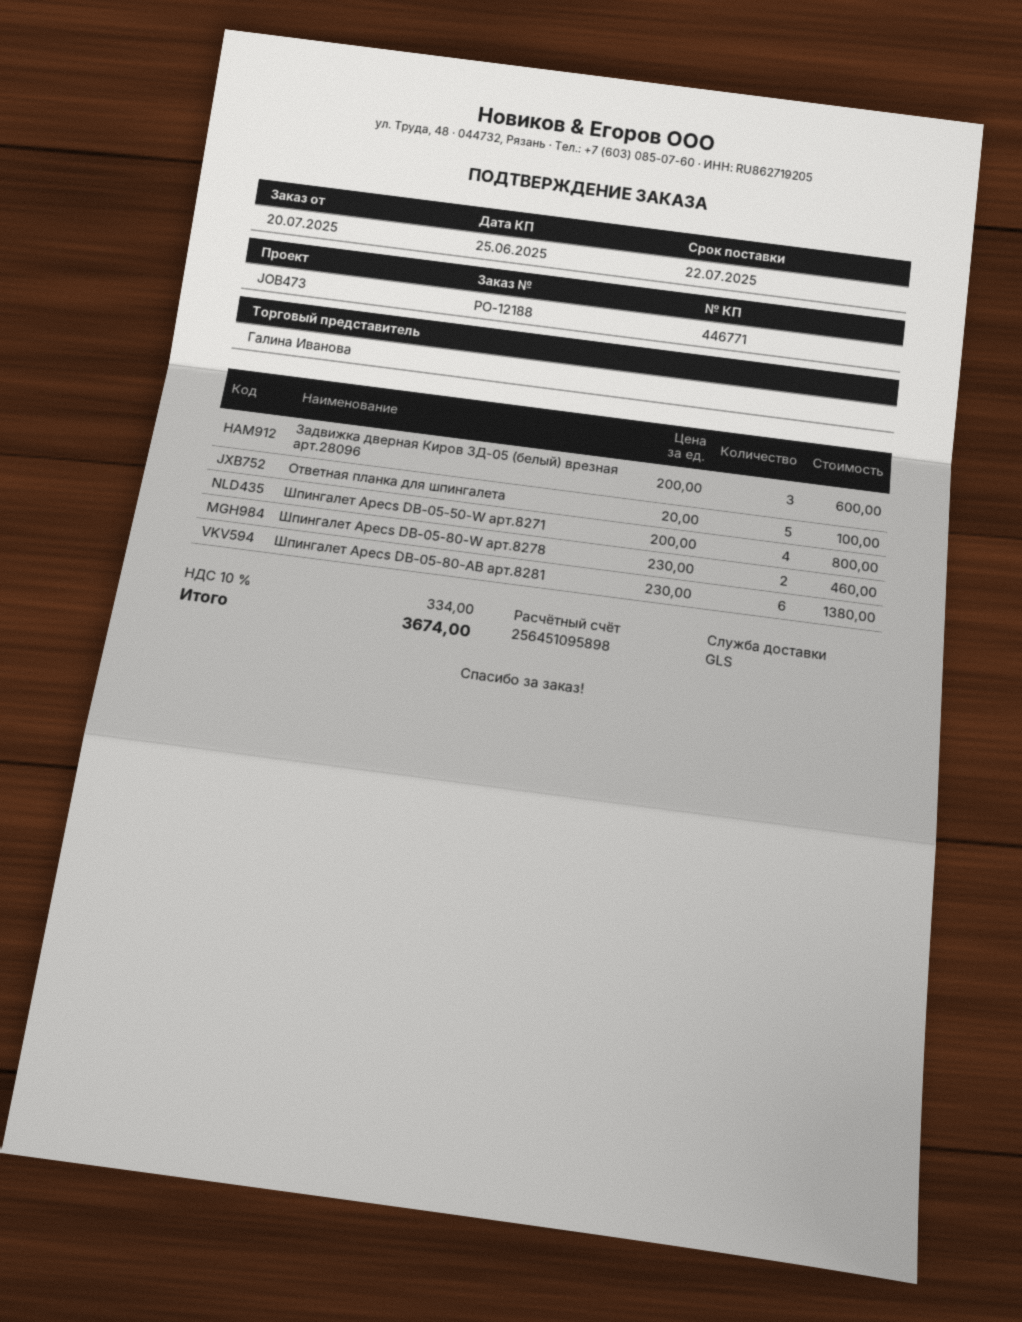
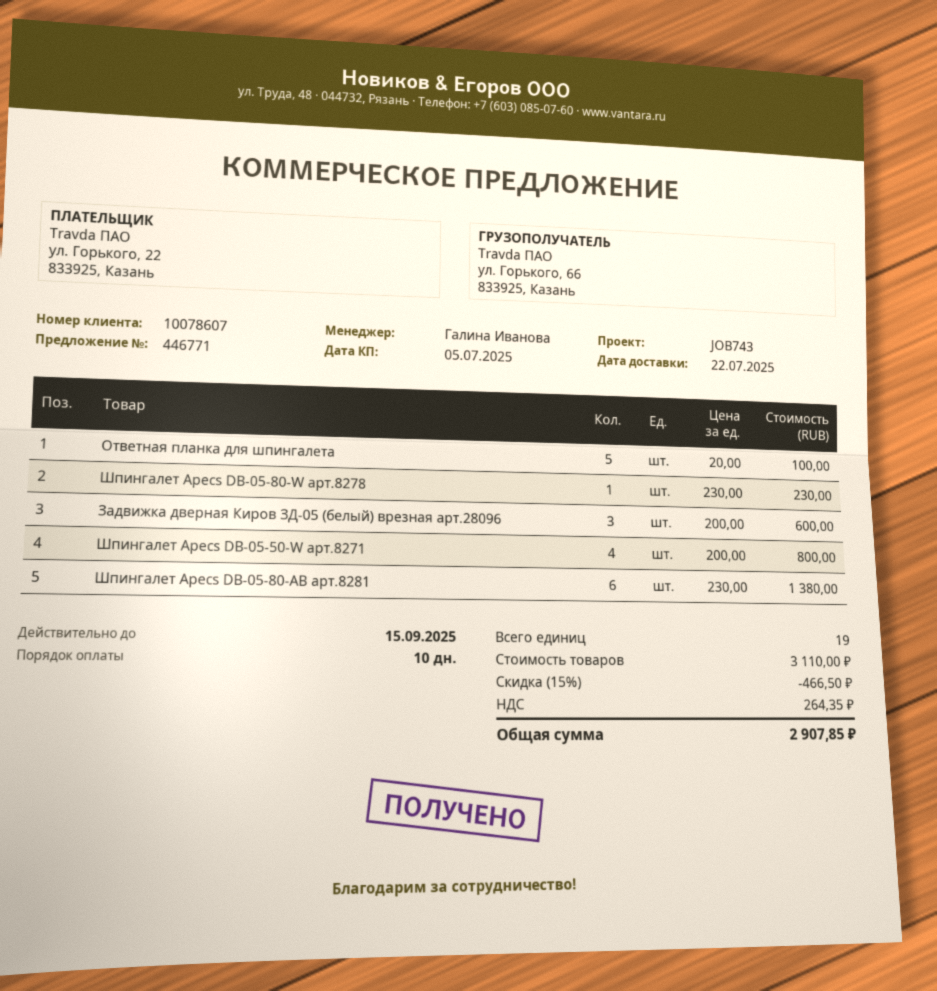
quote date: 2025-06-25 -> 2025-07-05
reference: JOB473 -> JOB743
Шпингалет Apecs DB-05-80-W арт.8278: 2 x 230.00 = 460.00 -> 1 x 230.00 = 230.00
discount: none -> 15% = 466.50
tax: 334.00 -> 264.35
total: 3674.00 -> 2907.85

